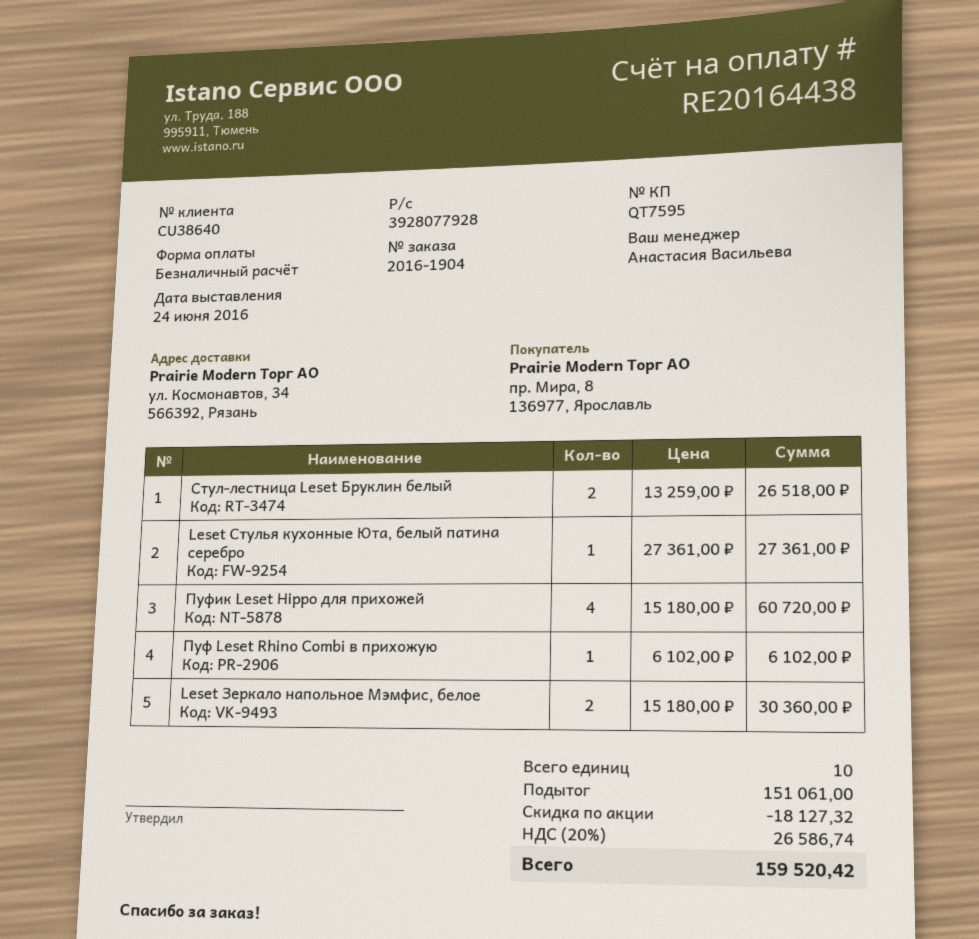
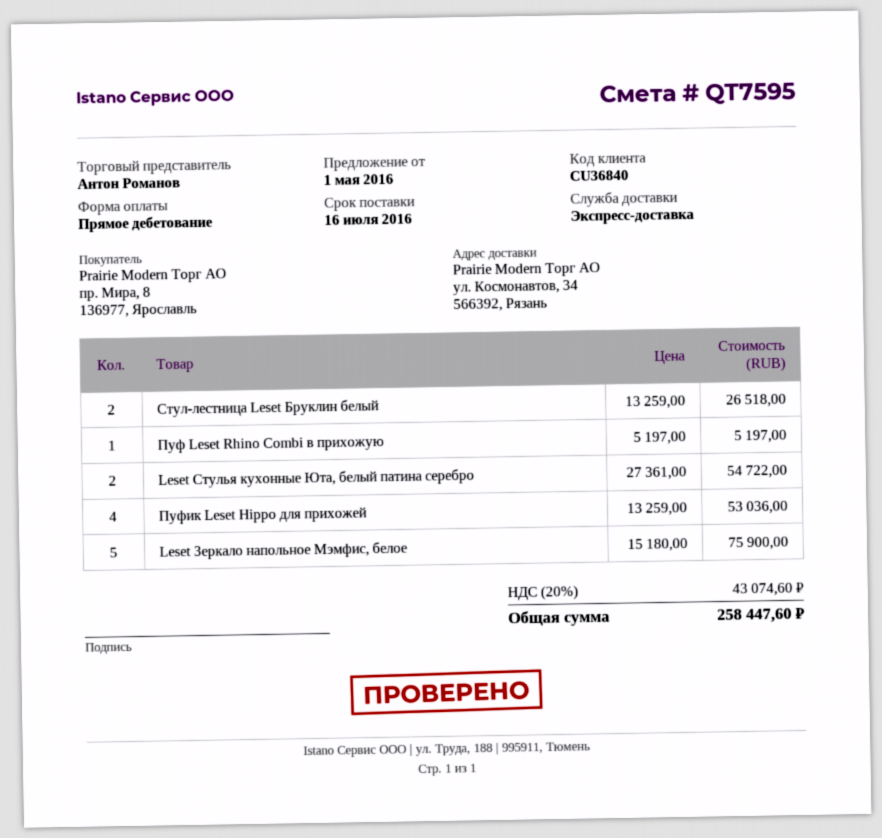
customer number: CU38640 -> CU36840
sales rep: Анастасия Васильева -> Антон Романов
payment method: bank transfer -> direct debit
Leset Стулья кухонные Юта, белый патина серебро: 1 x 27361.00 = 27361.00 -> 2 x 27361.00 = 54722.00
Пуфик Leset Hippo для прихожей: 4 x 15180.00 = 60720.00 -> 4 x 13259.00 = 53036.00
Пуф Leset Rhino Combi в прихожую: 1 x 6102.00 = 6102.00 -> 1 x 5197.00 = 5197.00
Leset Зеркало напольное Мэмфис, белое: 2 x 15180.00 = 30360.00 -> 5 x 15180.00 = 75900.00
discount: 18127.32 -> none
tax: 20% = 26586.74 -> 20% = 43074.60
total: 159520.42 -> 258447.60

